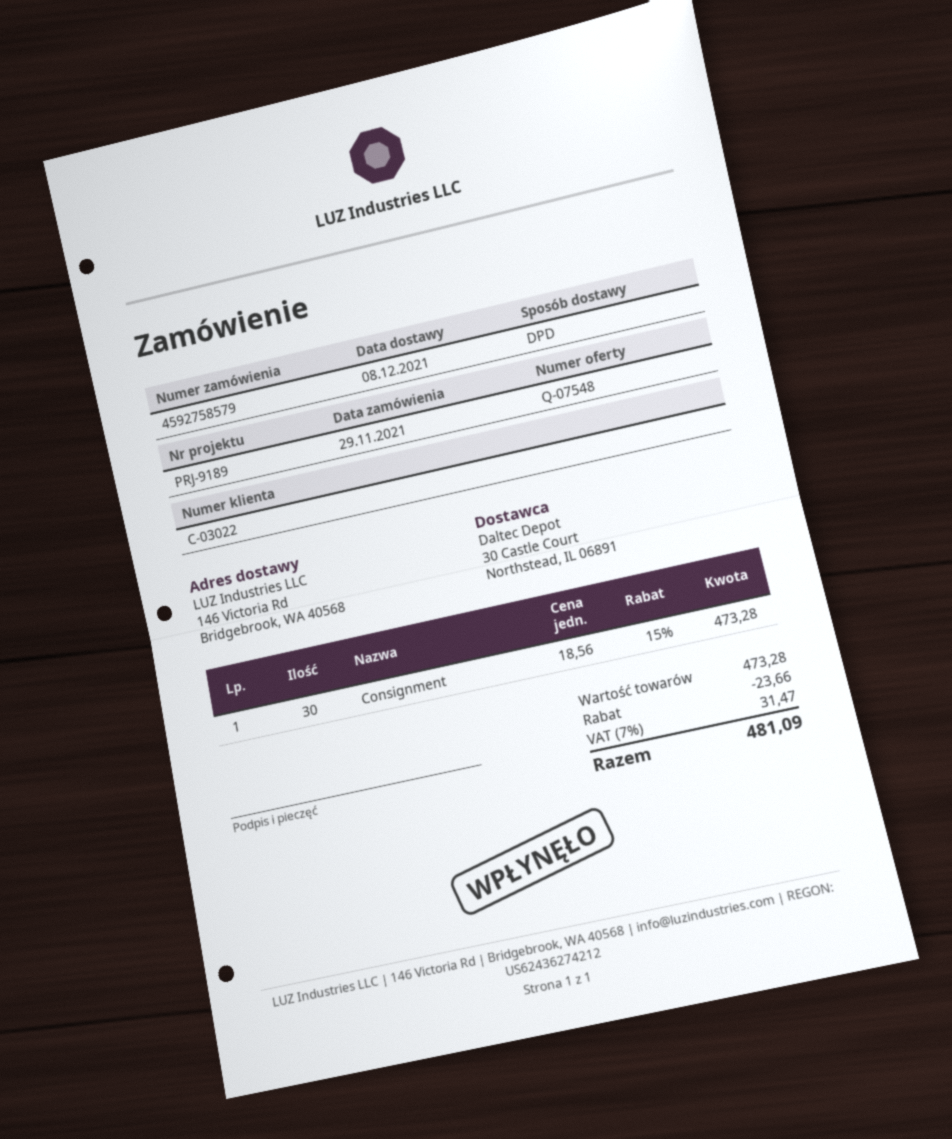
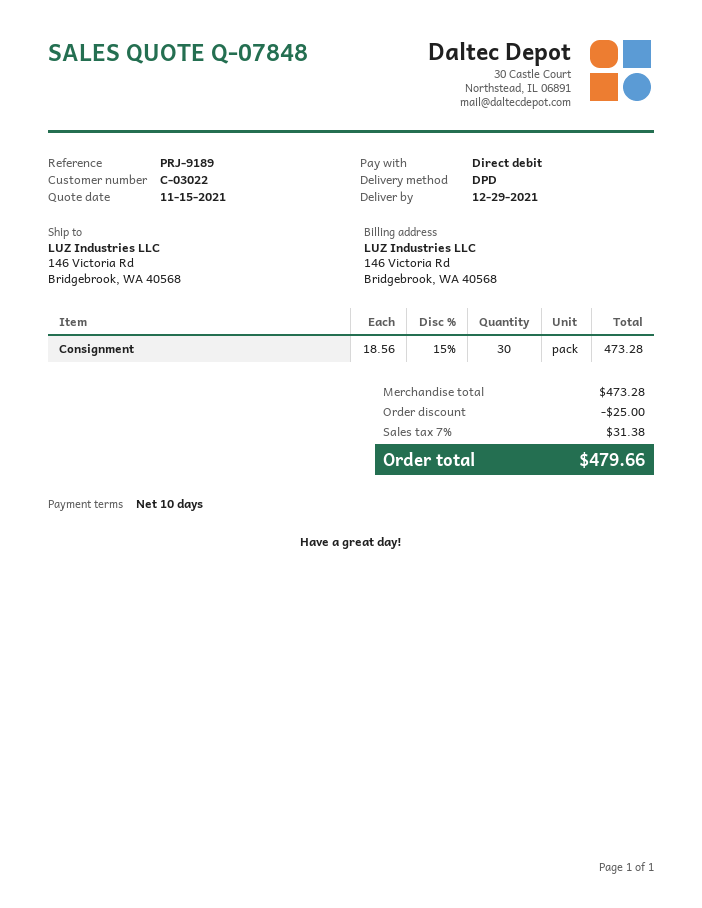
quote number: Q-07548 -> Q-07848
delivery date: 2021-12-08 -> 2021-12-29
discount: 23.66 -> 25.00
tax: 7% = 31.47 -> 7% = 31.38
total: 481.09 -> 479.66

